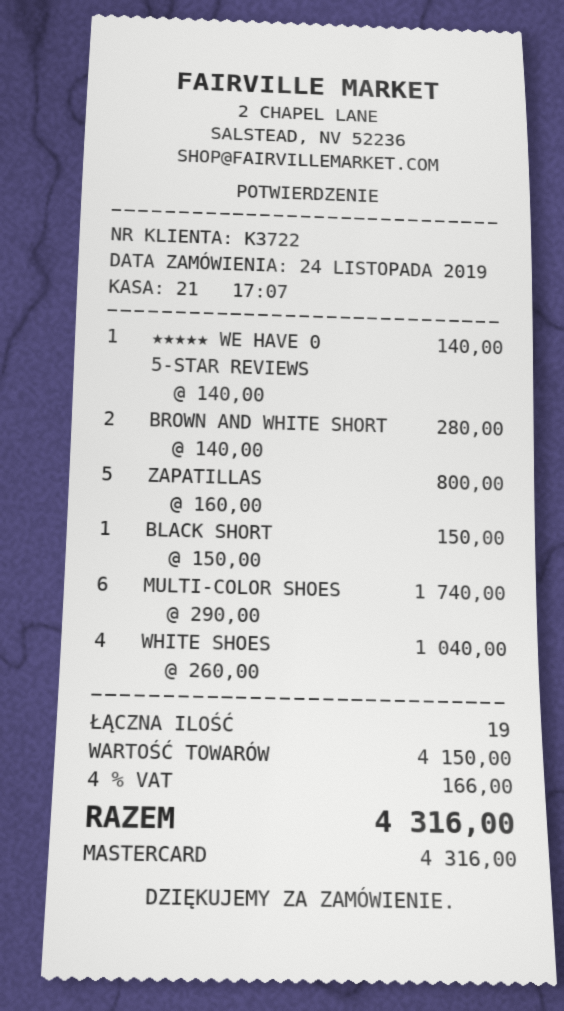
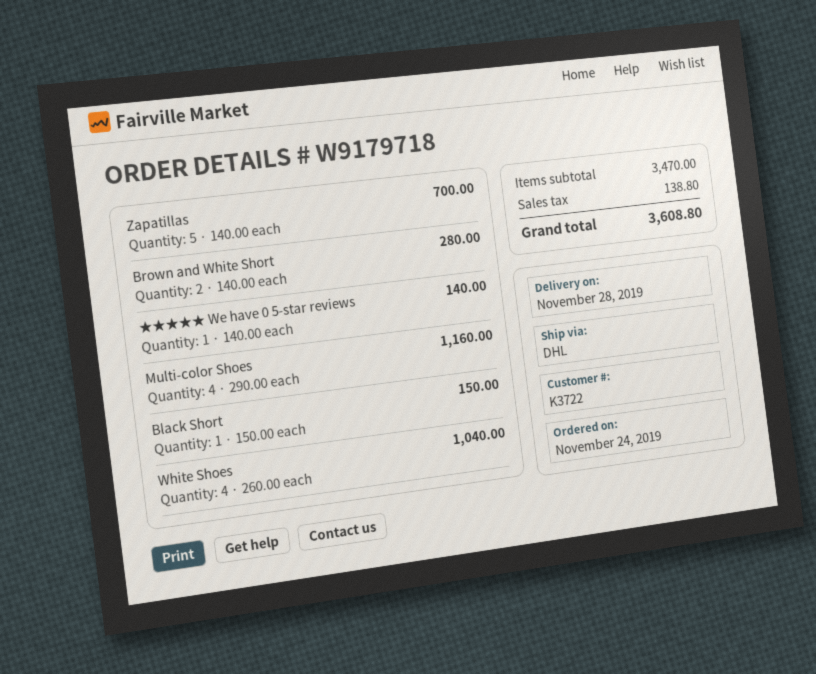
ZAPATILLAS: 5 x 160.00 = 800.00 -> 5 x 140.00 = 700.00
MULTI-COLOR SHOES: 6 x 290.00 = 1740.00 -> 4 x 290.00 = 1160.00
subtotal: 4150.00 -> 3470.00
tax: 166.00 -> 138.80
total: 4316.00 -> 3608.80

